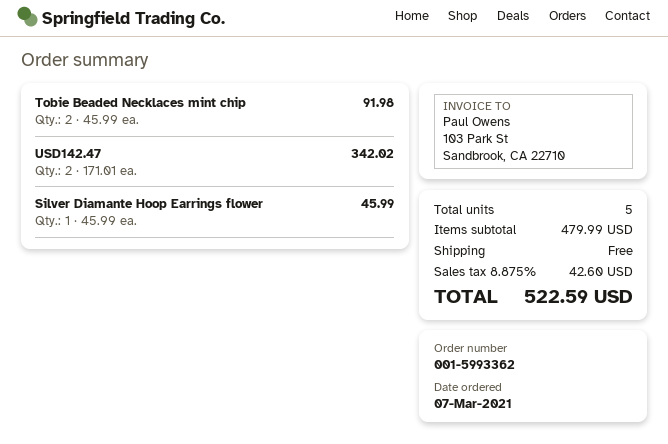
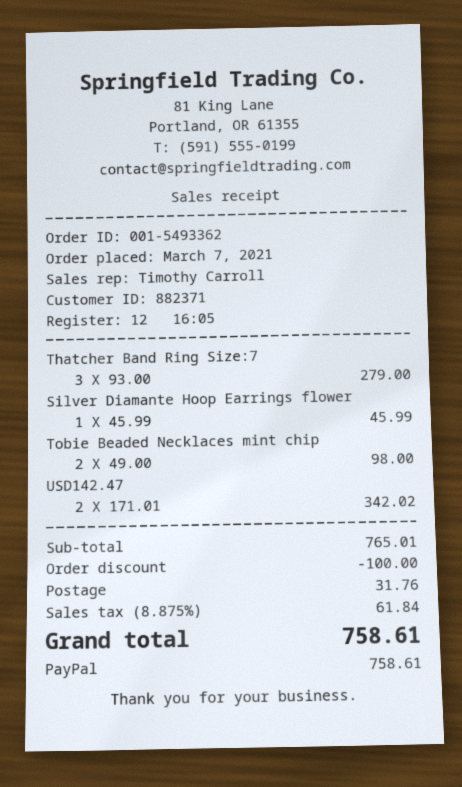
order number: 001-5993362 -> 001-5493362
Tobie Beaded Necklaces mint chip: 2 x 45.99 = 91.98 -> 2 x 49.00 = 98.00
Thatcher Band Ring Size:7: none -> 3 x 93.00 = 279.00
subtotal: 479.99 -> 765.01
discount: none -> 100.00
shipping: 0.00 -> 31.76
tax: 8.875% = 42.60 -> 8.875% = 61.84
total: 522.59 -> 758.61

